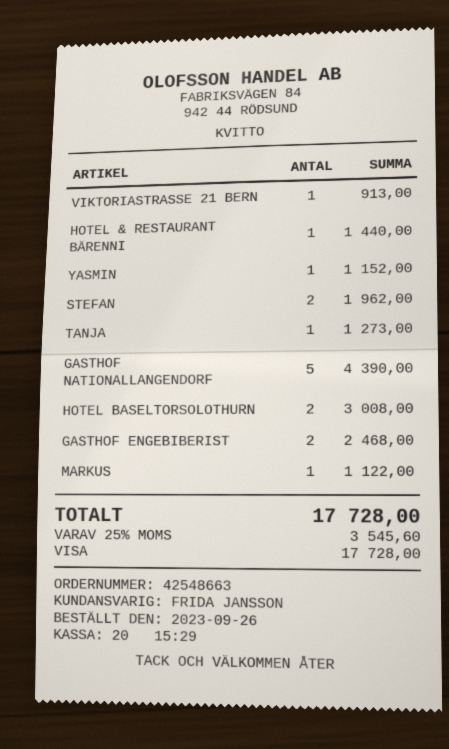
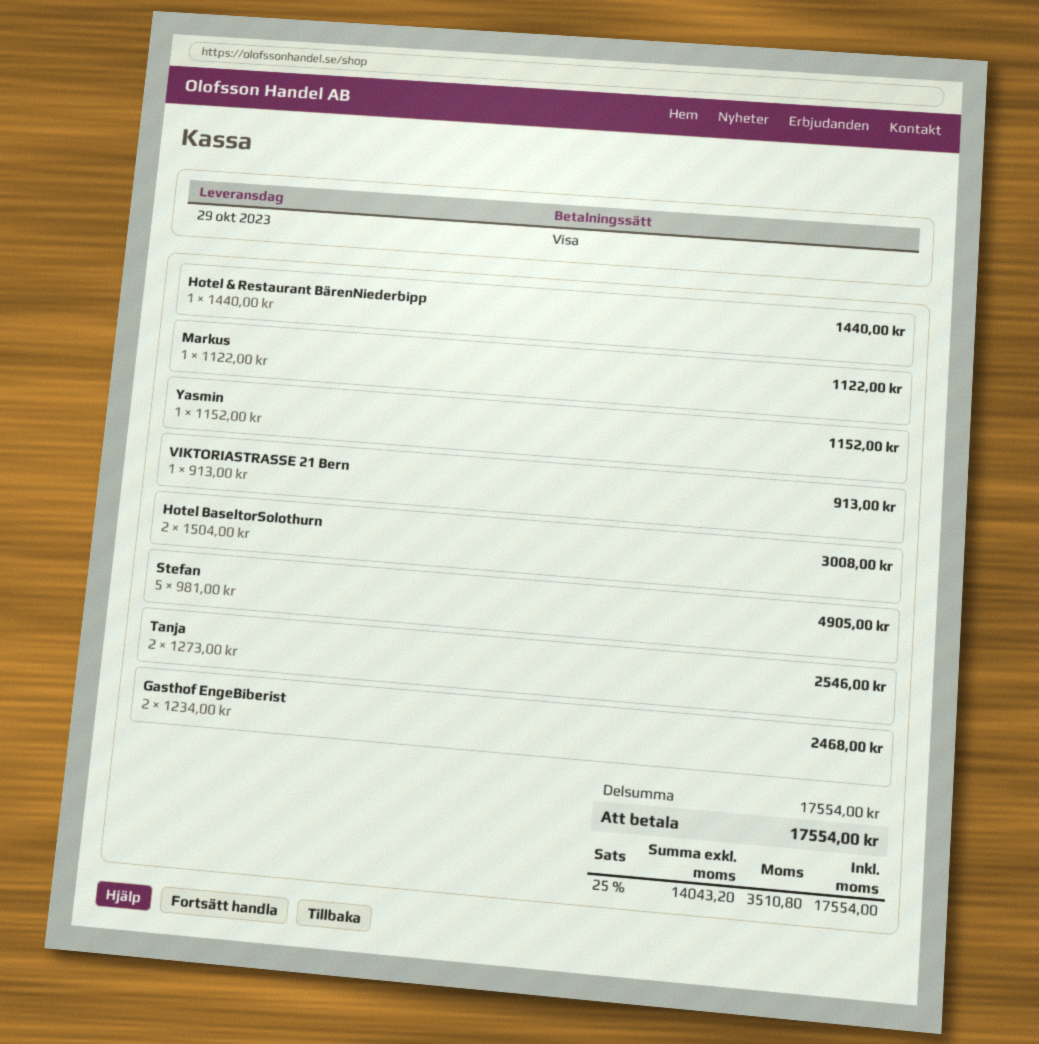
STEFAN: 2 for 1962.00 -> 5 for 4905.00
TANJA: 1 for 1273.00 -> 2 for 2546.00
GASTHOF NATIONALLANGENDORF: 5 for 4390.00 -> none
tax: 25% = 3545.60 -> 25% = 3510.80
total: 17728.00 -> 17554.00

